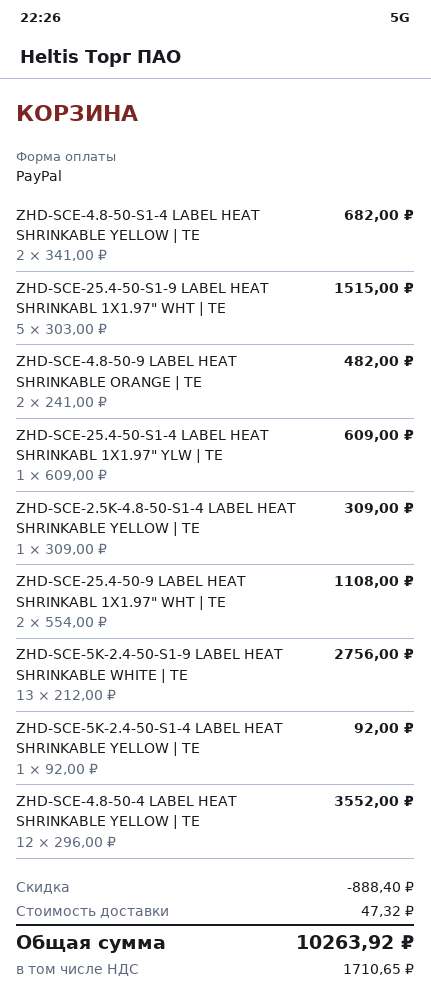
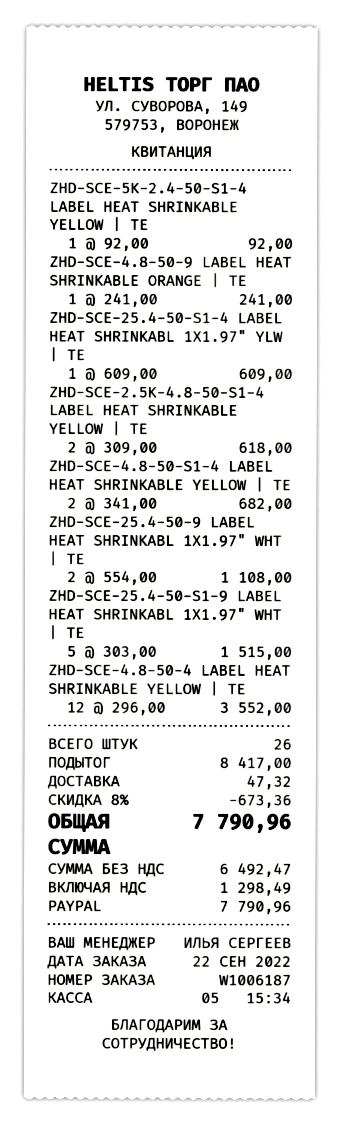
ZHD-SCE-4.8-50-9 LABEL HEAT SHRINKABLE ORANGE | TE: 2 x 241.00 = 482.00 -> 1 x 241.00 = 241.00
ZHD-SCE-2.5K-4.8-50-S1-4 LABEL HEAT SHRINKABLE YELLOW | TE: 1 x 309.00 = 309.00 -> 2 x 309.00 = 618.00
ZHD-SCE-5K-2.4-50-S1-9 LABEL HEAT SHRINKABLE WHITE | TE: 13 x 212.00 = 2756.00 -> none
discount: 888.40 -> 673.36
tax: 1710.65 -> 1298.49
total: 10263.92 -> 7790.96

